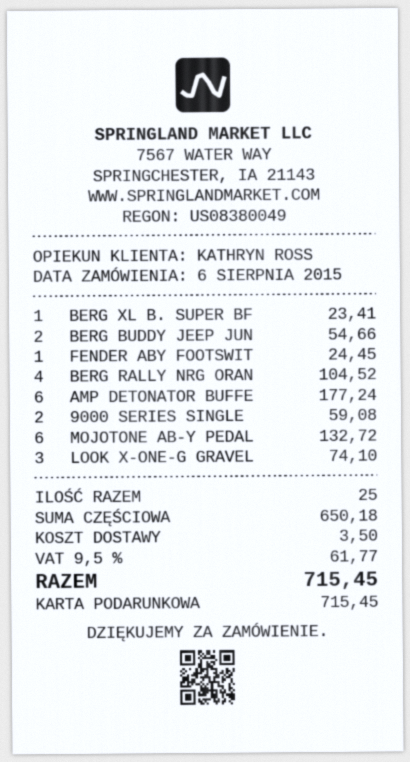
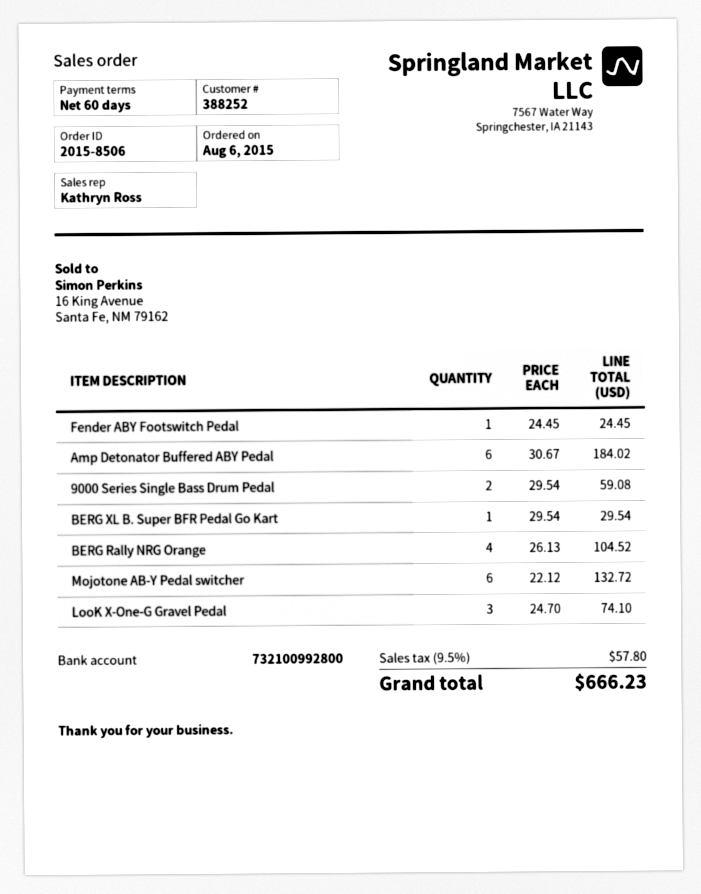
BERG XL B. SUPER BF: 1 for 23.41 -> 1 for 29.54
BERG BUDDY JEEP JUN: 2 for 54.66 -> none
AMP DETONATOR BUFFE: 6 for 177.24 -> 6 for 184.02
shipping: 3.50 -> none
tax: 9.5% = 61.77 -> 9.5% = 57.80
total: 715.45 -> 666.23

